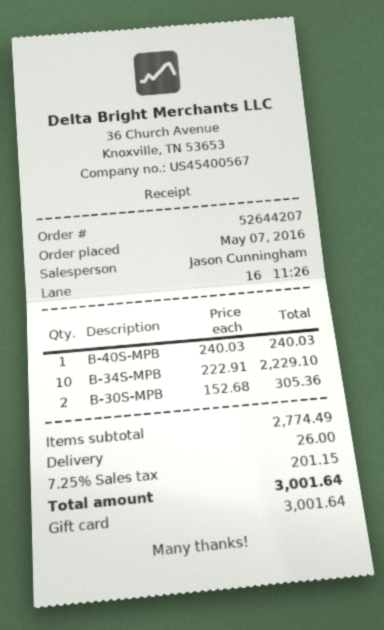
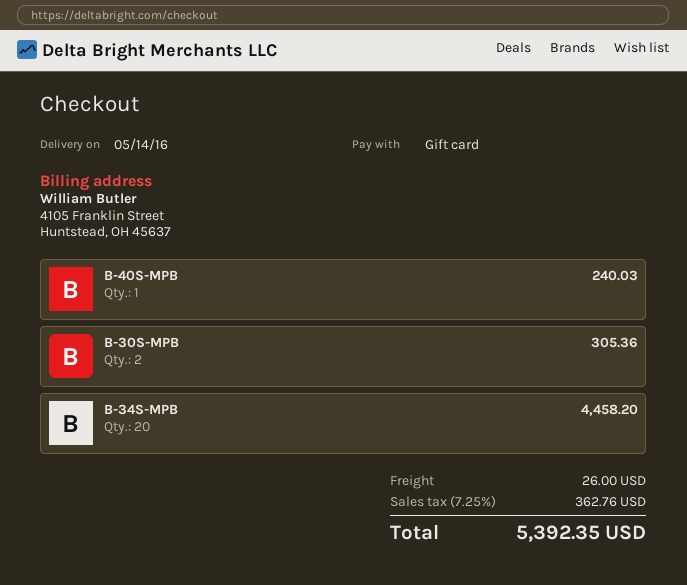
B-34S-MPB: 10 for 2229.10 -> 20 for 4458.20
tax: 7.25% = 201.15 -> 7.25% = 362.76
total: 3001.64 -> 5392.35

